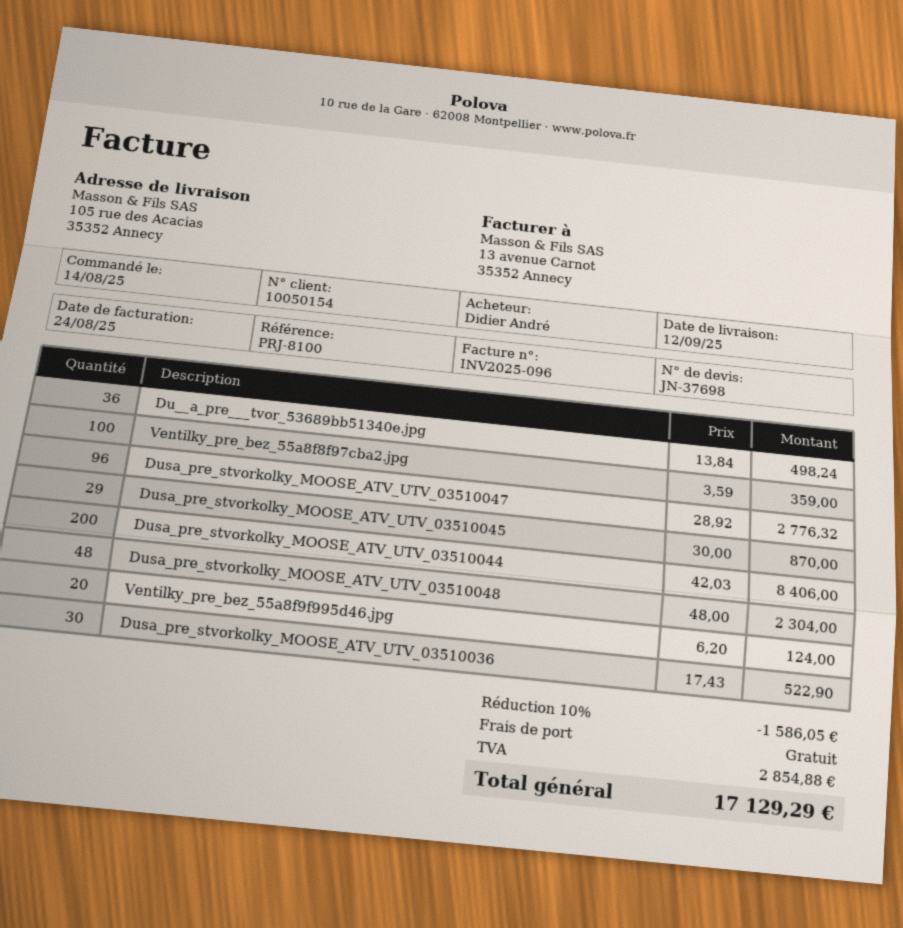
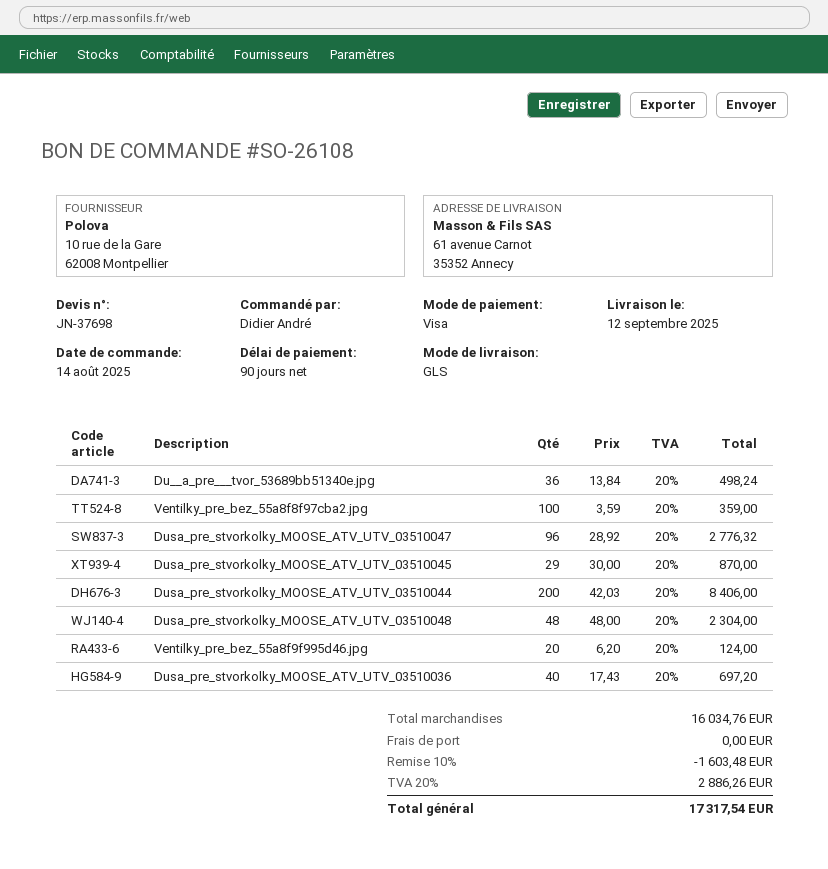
ship to: 105 rue des Acacias, 35352 Annecy -> 61 avenue Carnot, 35352 Annecy
Dusa_pre_stvorkolky_MOOSE_ATV_UTV_03510036: 30 x 17.43 = 522.90 -> 40 x 17.43 = 697.20
discount: 10% = 1586.05 -> 10% = 1603.48
tax: 2854.88 -> 2886.26
total: 17129.29 -> 17317.54

